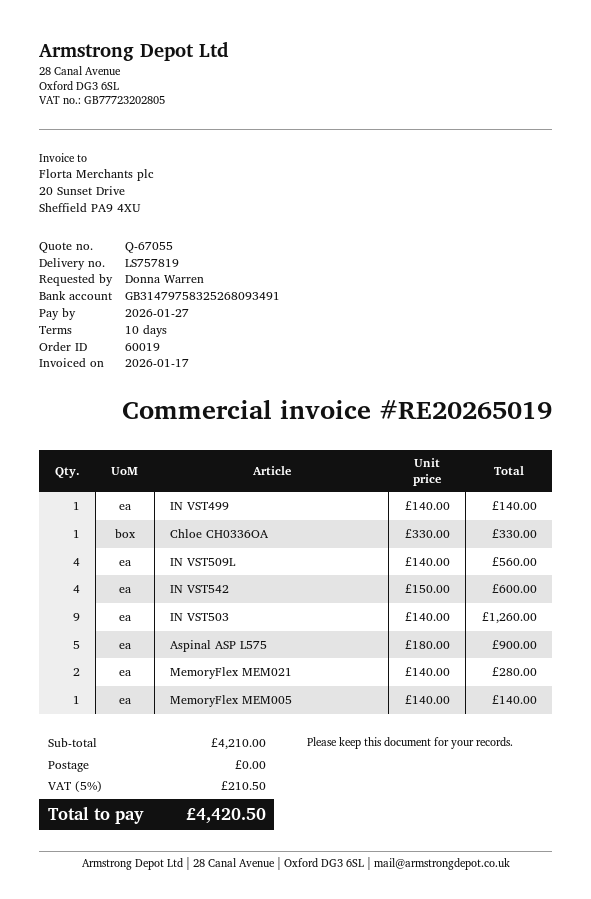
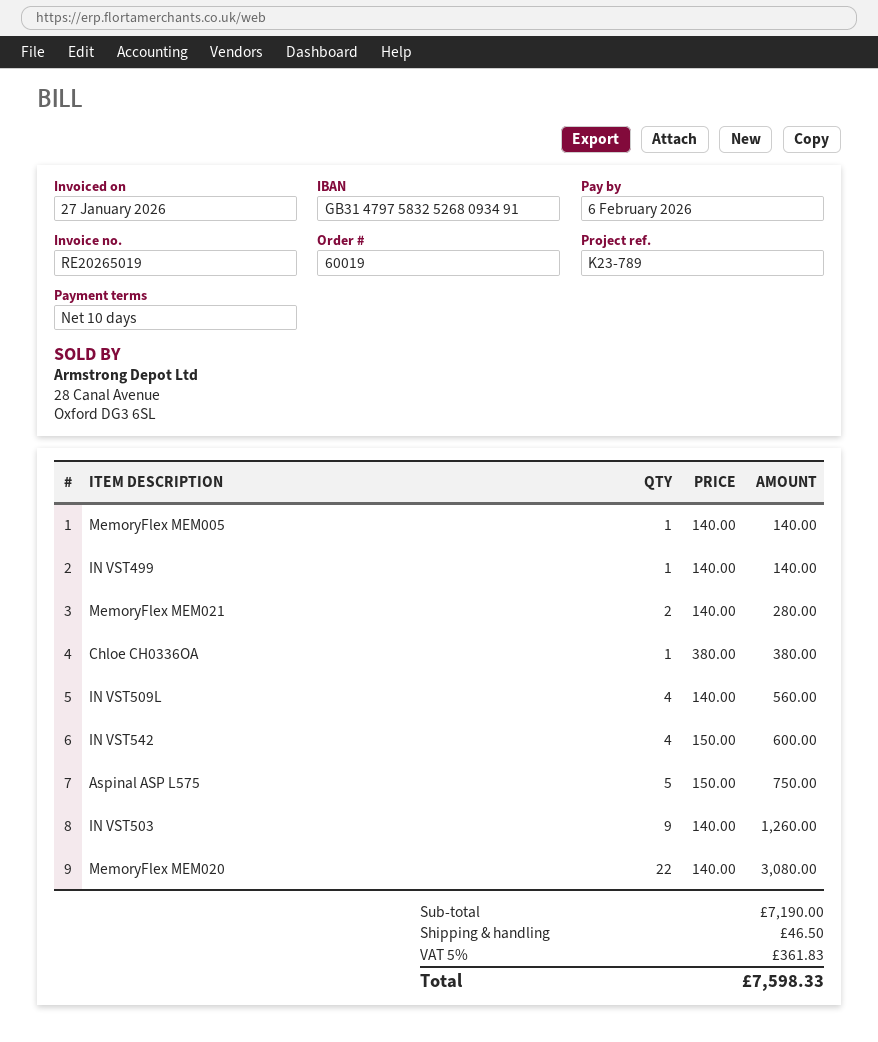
invoice date: 2026-01-17 -> 2026-01-27
due date: 2026-01-27 -> 2026-02-06
Chloe CH0336OA: 1 x 330.00 = 330.00 -> 1 x 380.00 = 380.00
Aspinal ASP L575: 5 x 180.00 = 900.00 -> 5 x 150.00 = 750.00
MemoryFlex MEM020: none -> 22 x 140.00 = 3080.00
subtotal: 4210.00 -> 7190.00
shipping: 0.00 -> 46.50
tax: 5% = 210.50 -> 5% = 361.83
total: 4420.50 -> 7598.33

